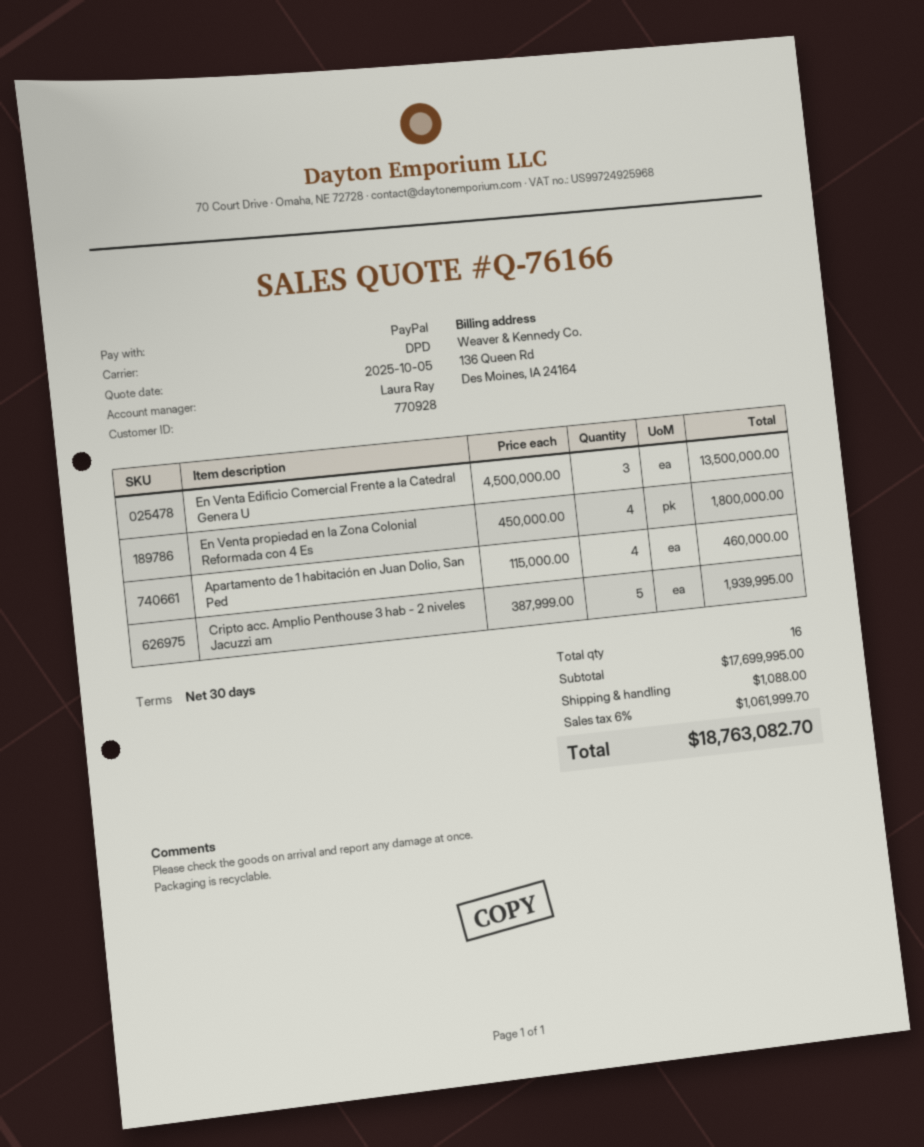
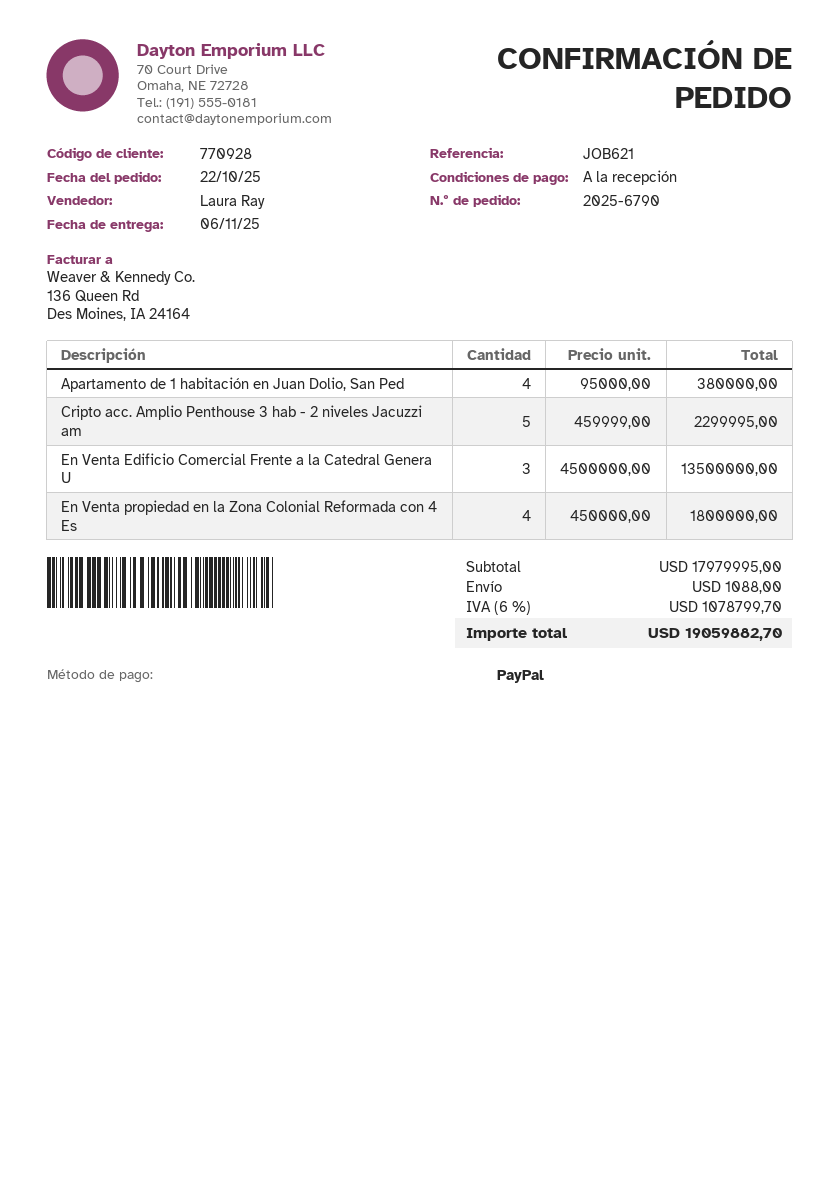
payment terms: 30 days -> on receipt
Apartamento de 1 habitación en Juan Dolio, San Ped: 4 x 115000.00 = 460000.00 -> 4 x 95000.00 = 380000.00
Cripto acc. Amplio Penthouse 3 hab - 2 niveles Jacuzzi am: 5 x 387999.00 = 1939995.00 -> 5 x 459999.00 = 2299995.00
subtotal: 17699995.00 -> 17979995.00
tax: 6% = 1061999.70 -> 6% = 1078799.70
total: 18763082.70 -> 19059882.70

